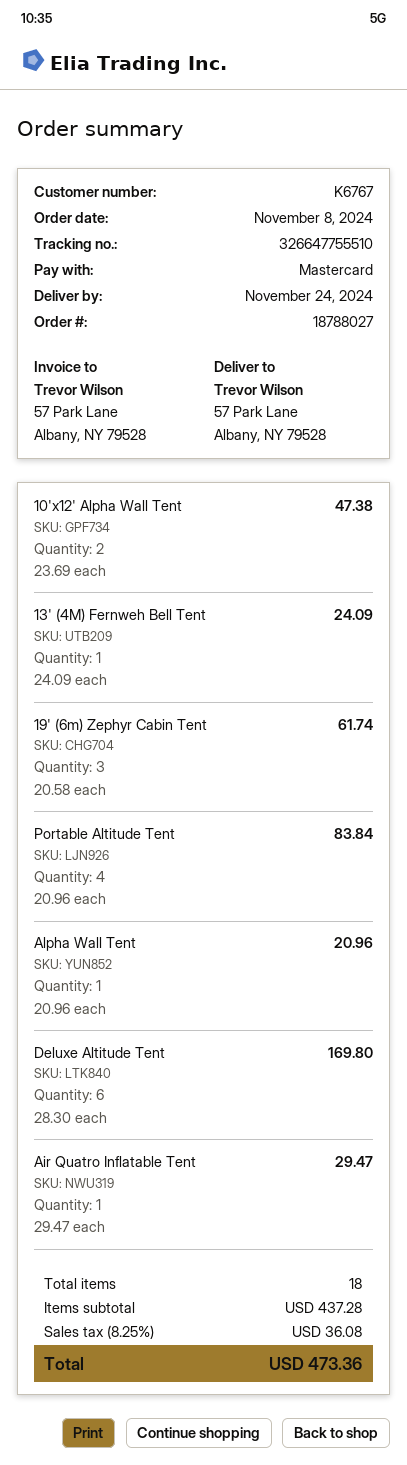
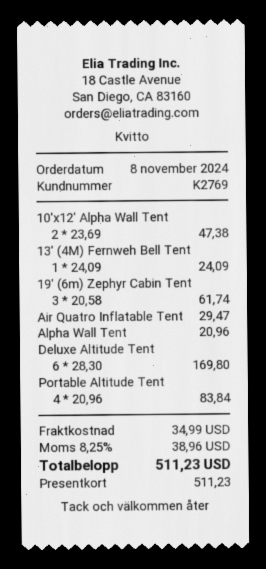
customer number: K6767 -> K2769
payment method: Mastercard -> gift card
shipping: none -> 34.99
tax: 8.25% = 36.08 -> 8.25% = 38.96
total: 473.36 -> 511.23

